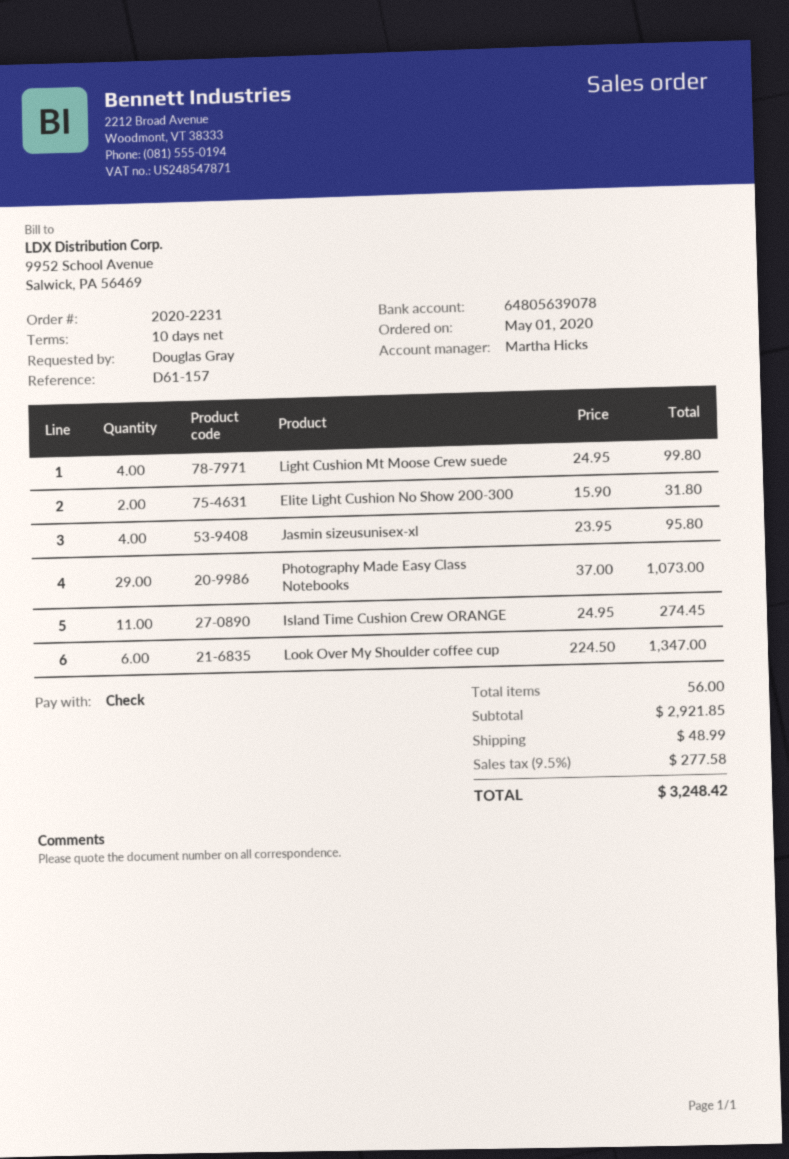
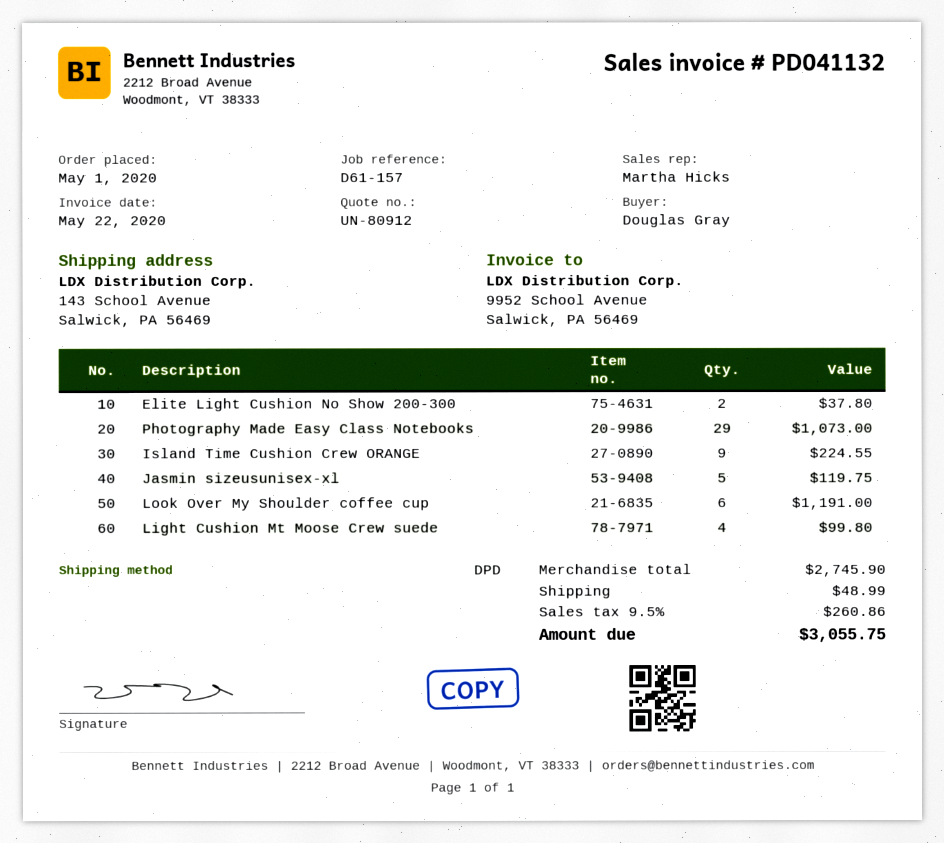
Elite Light Cushion No Show 200-300: 2 for 31.80 -> 2 for 37.80
Jasmin sizeusunisex-xl: 4 for 95.80 -> 5 for 119.75
Island Time Cushion Crew ORANGE: 11 for 274.45 -> 9 for 224.55
Look Over My Shoulder coffee cup: 6 for 1347.00 -> 6 for 1191.00
subtotal: 2921.85 -> 2745.90
tax: 9.5% = 277.58 -> 9.5% = 260.86
total: 3248.42 -> 3055.75

